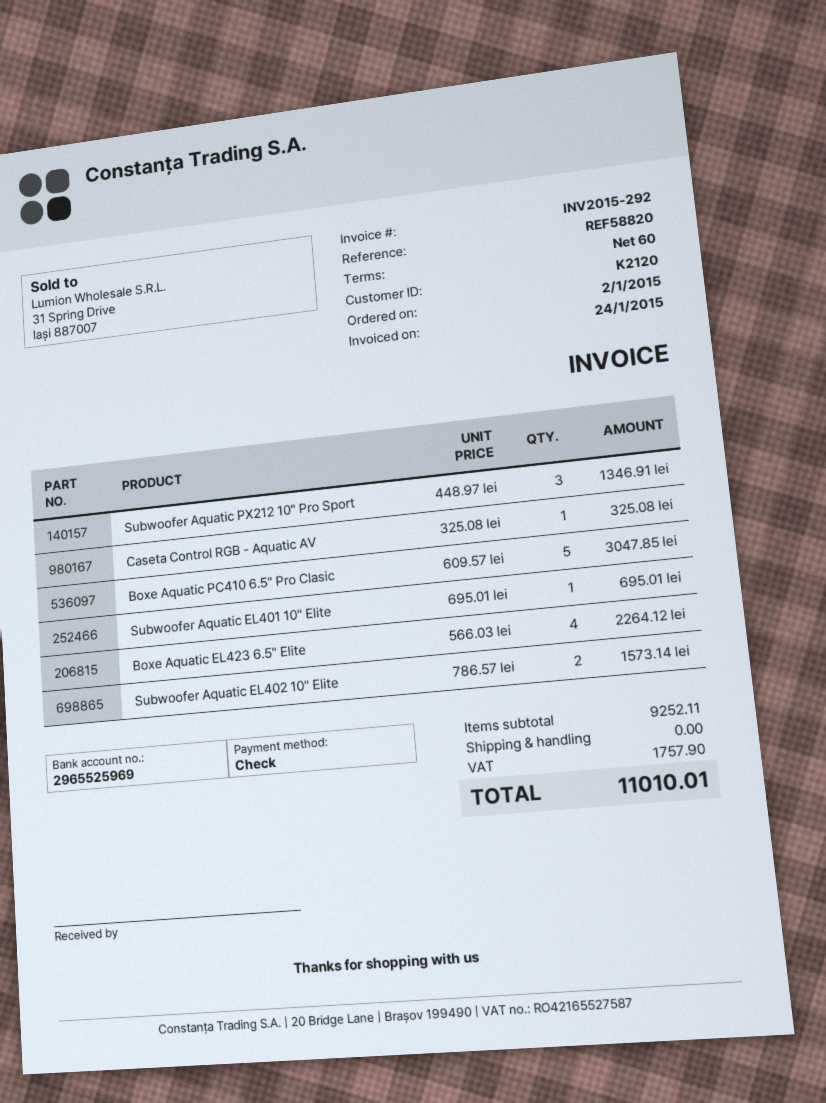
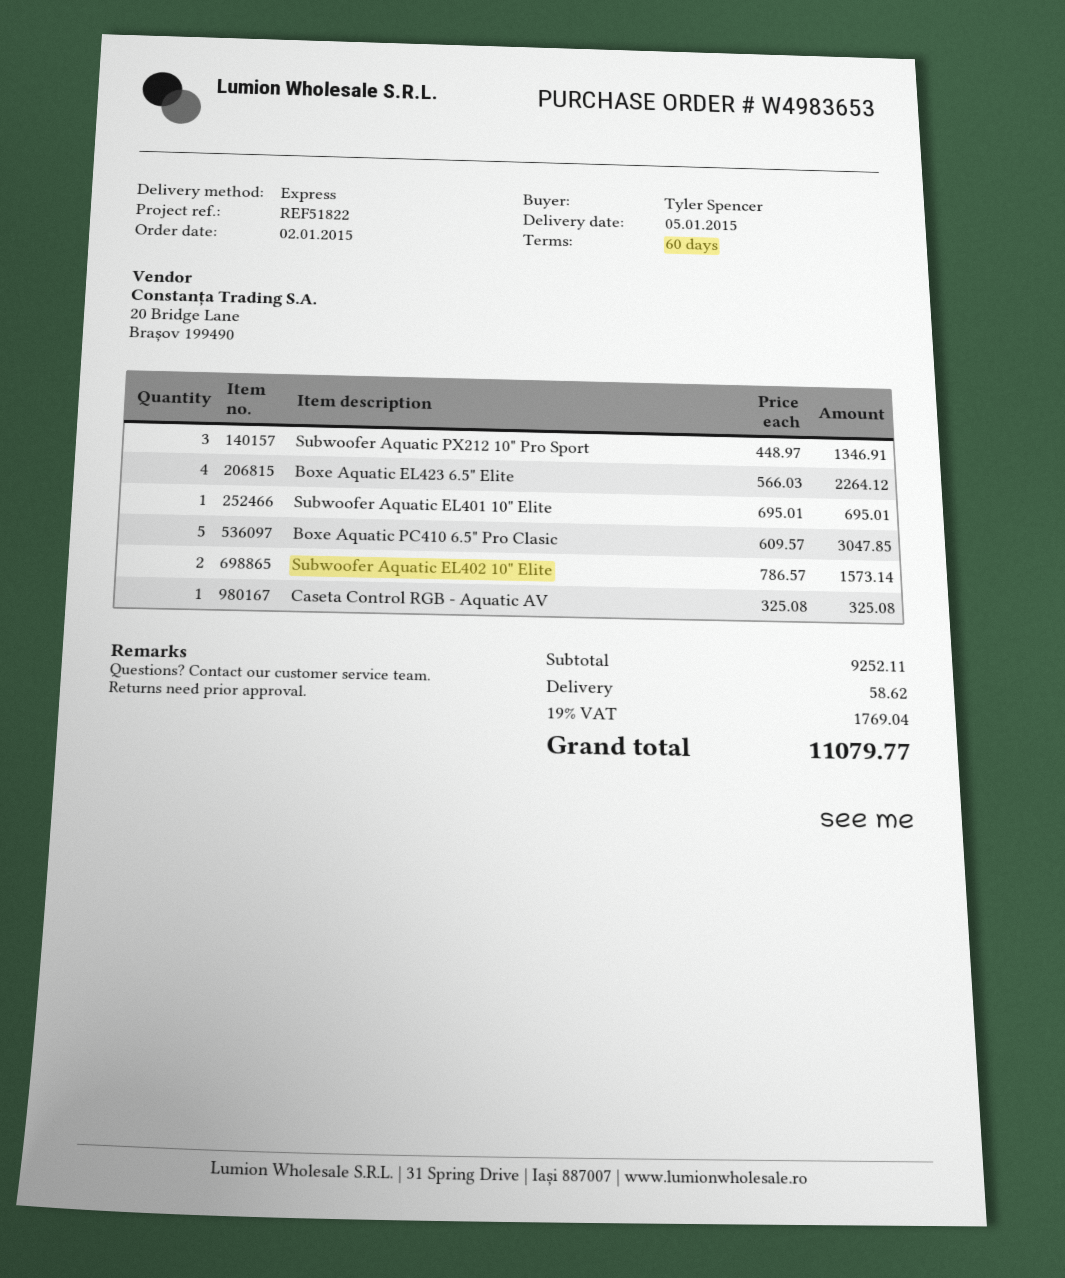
reference: REF58820 -> REF51822
shipping: 0.00 -> 58.62
tax: 1757.90 -> 1769.04
total: 11010.01 -> 11079.77

